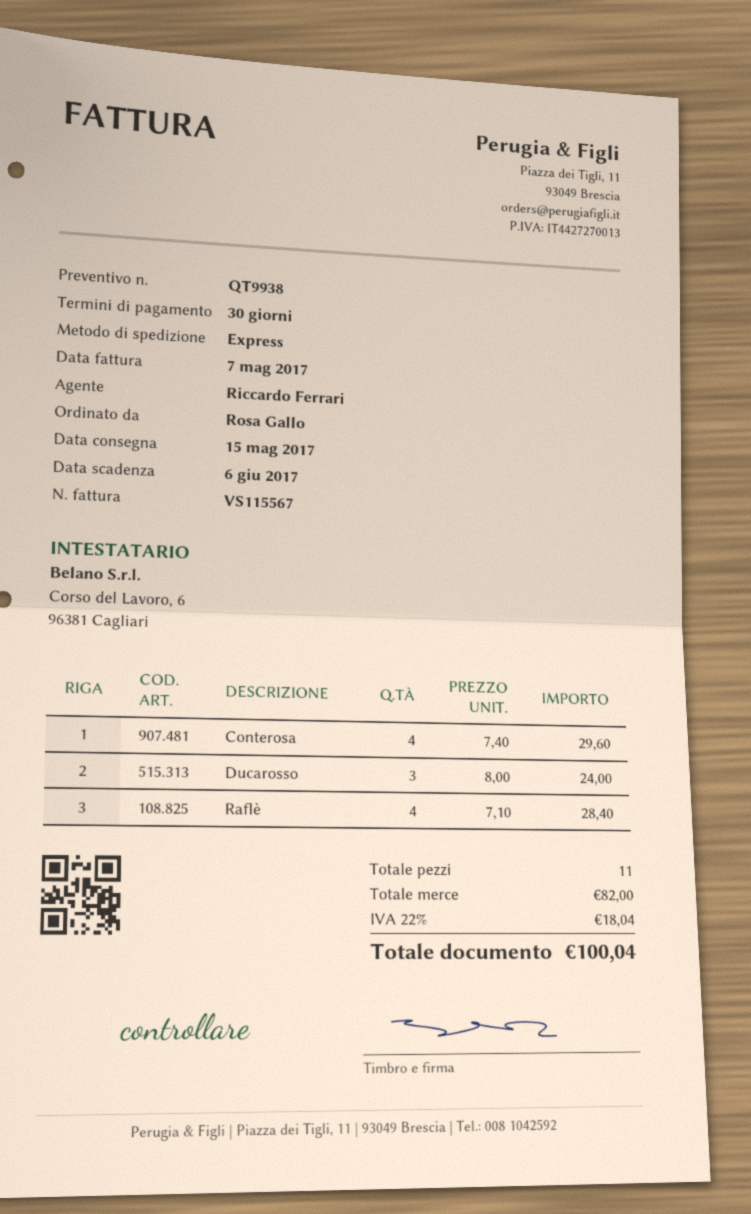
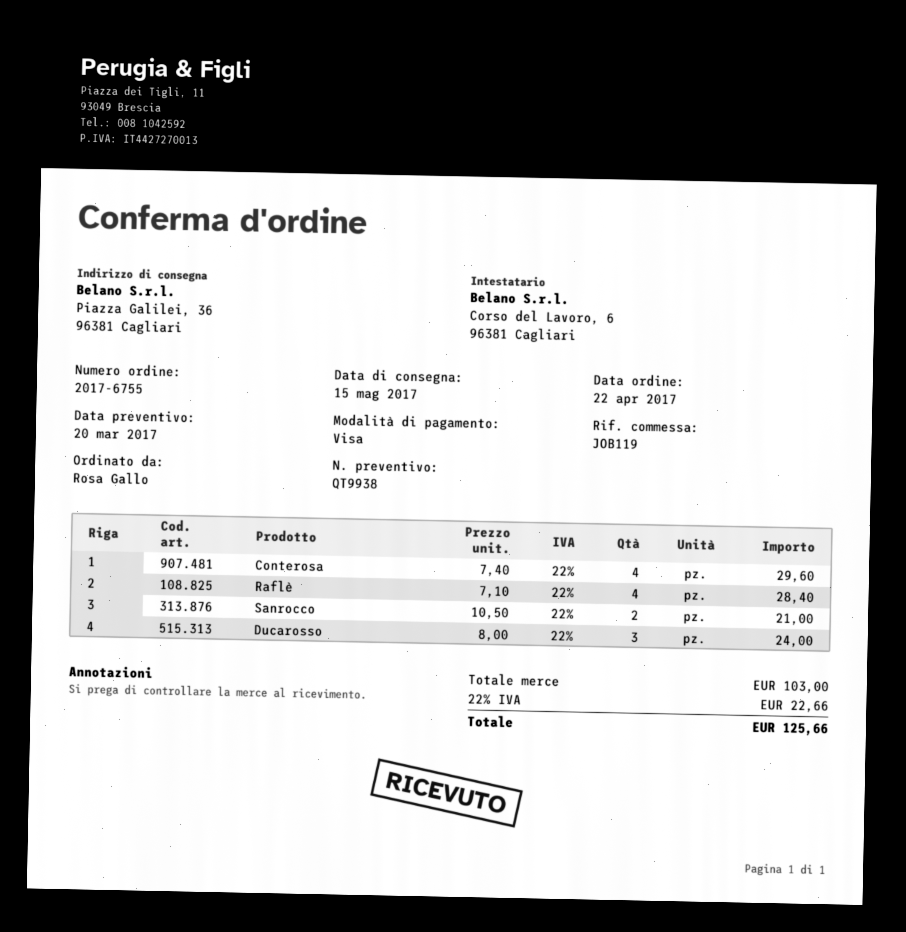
Sanrocco: none -> 2 x 10.50 = 21.00
subtotal: 82.00 -> 103.00
tax: 22% = 18.04 -> 22% = 22.66
total: 100.04 -> 125.66

